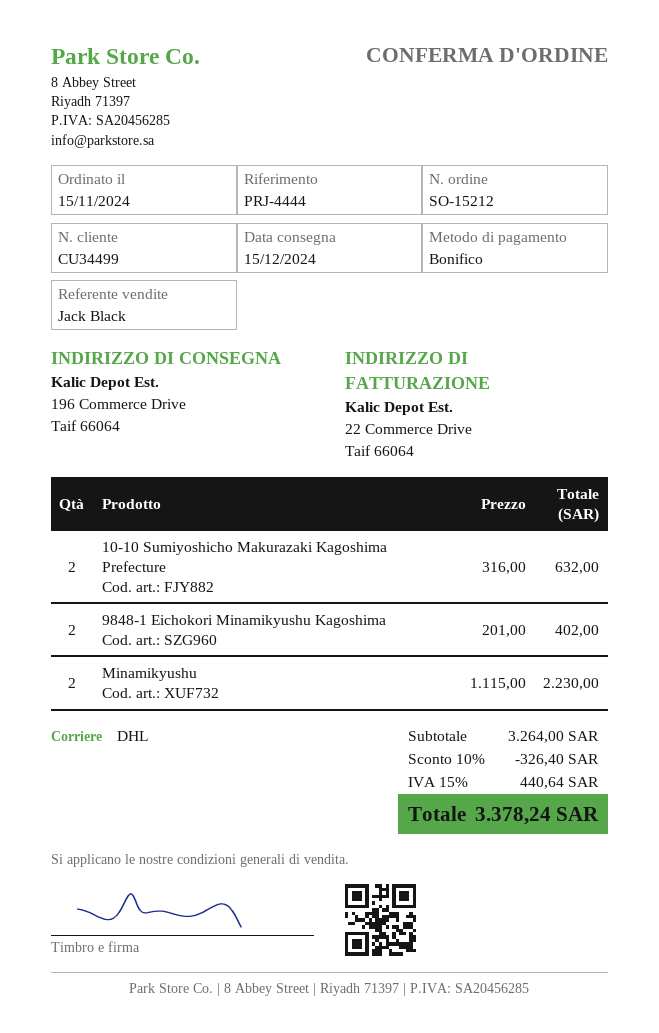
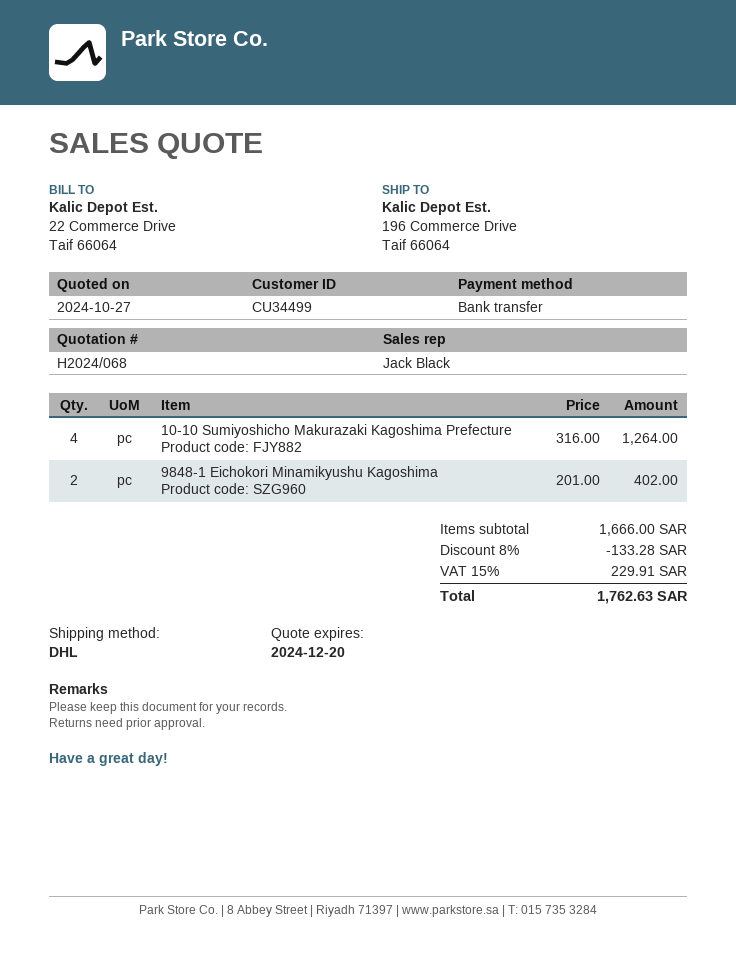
10-10 Sumiyoshicho Makurazaki Kagoshima Prefecture: 2 x 316.00 = 632.00 -> 4 x 316.00 = 1264.00
Minamikyushu: 2 x 1115.00 = 2230.00 -> none
subtotal: 3264.00 -> 1666.00
discount: 10% = 326.40 -> 8% = 133.28
tax: 15% = 440.64 -> 15% = 229.91
total: 3378.24 -> 1762.63

